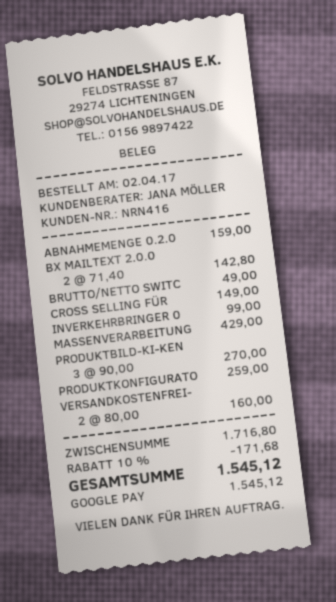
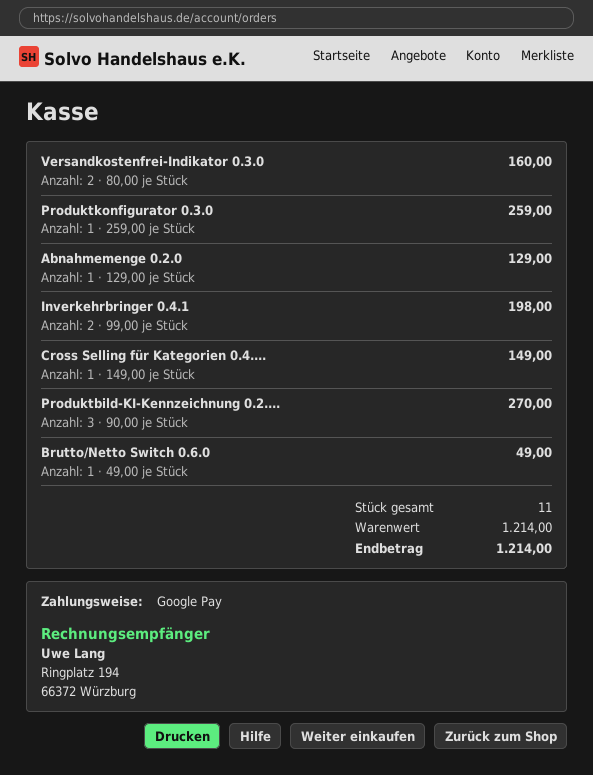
ABNAHMEMENGE 0.2.0: 1 x 159.00 = 159.00 -> 1 x 129.00 = 129.00
BX MAILTEXT 2.0.0: 2 x 71.40 = 142.80 -> none
INVERKEHRBRINGER 0: 1 x 99.00 = 99.00 -> 2 x 99.00 = 198.00
MASSENVERARBEITUNG: 1 x 429.00 = 429.00 -> none
subtotal: 1716.80 -> 1214.00
discount: 10% = 171.68 -> none
total: 1545.12 -> 1214.00

